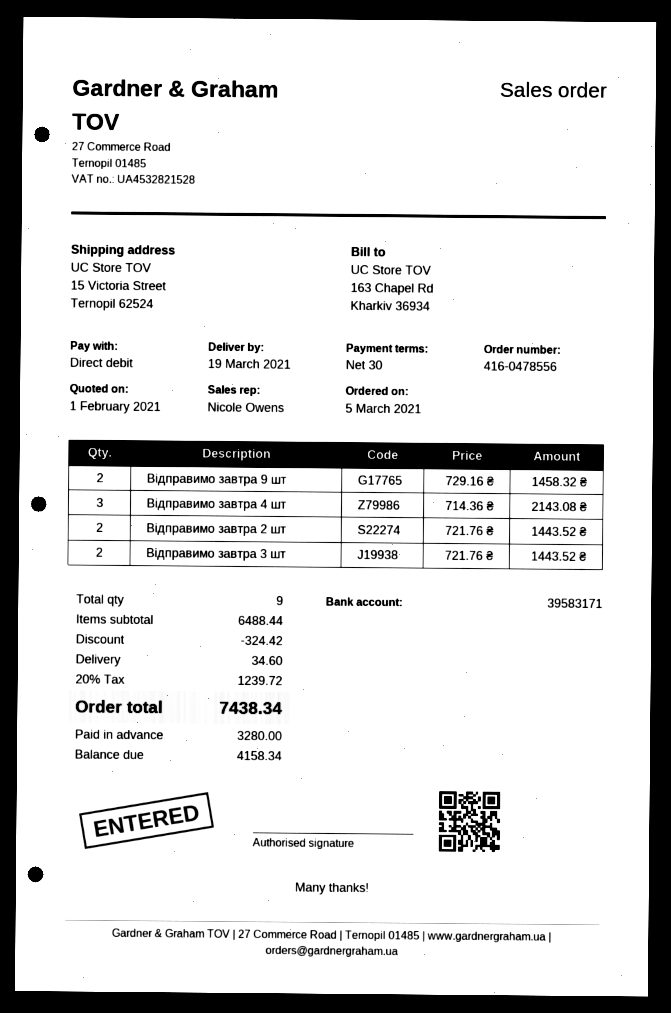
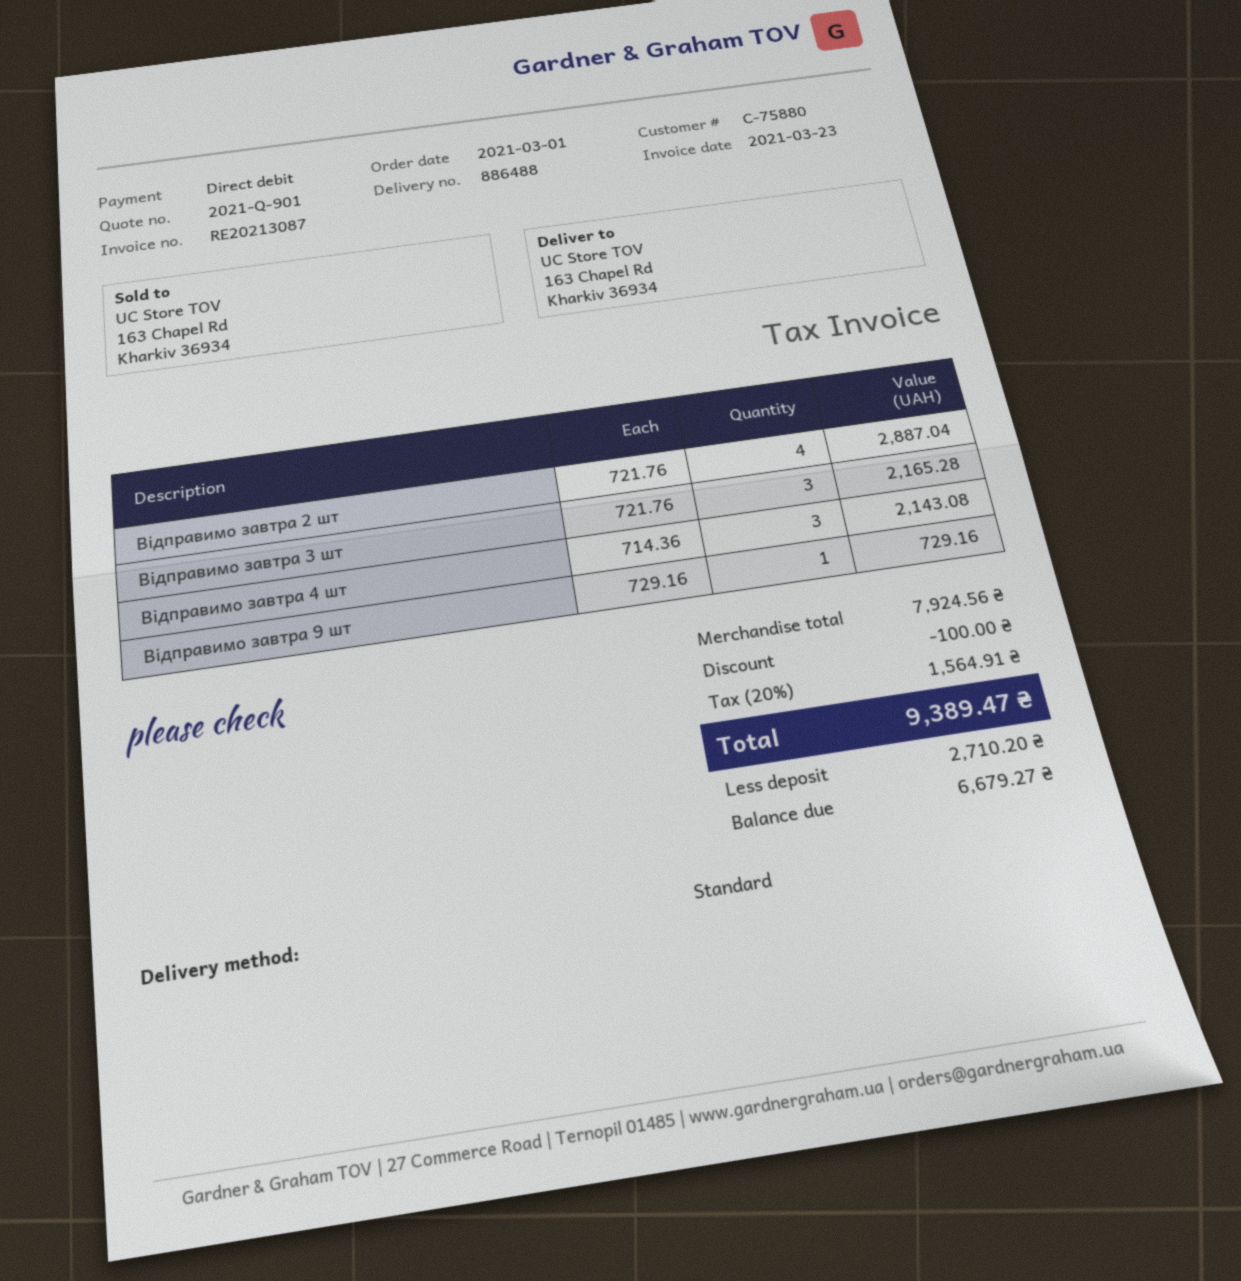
order date: 2021-03-05 -> 2021-03-01
ship to: 15 Victoria Street, Ternopil 62524 -> 163 Chapel Rd, Kharkiv 36934
Відправимо завтра 9 шт: 2 x 729.16 = 1458.32 -> 1 x 729.16 = 729.16
Відправимо завтра 2 шт: 2 x 721.76 = 1443.52 -> 4 x 721.76 = 2887.04
Відправимо завтра 3 шт: 2 x 721.76 = 1443.52 -> 3 x 721.76 = 2165.28
subtotal: 6488.44 -> 7924.56
discount: 324.42 -> 100.00
shipping: 34.60 -> none
tax: 20% = 1239.72 -> 20% = 1564.91
total: 7438.34 -> 9389.47
deposit: 3280.00 -> 2710.20
balance: 4158.34 -> 6679.27

